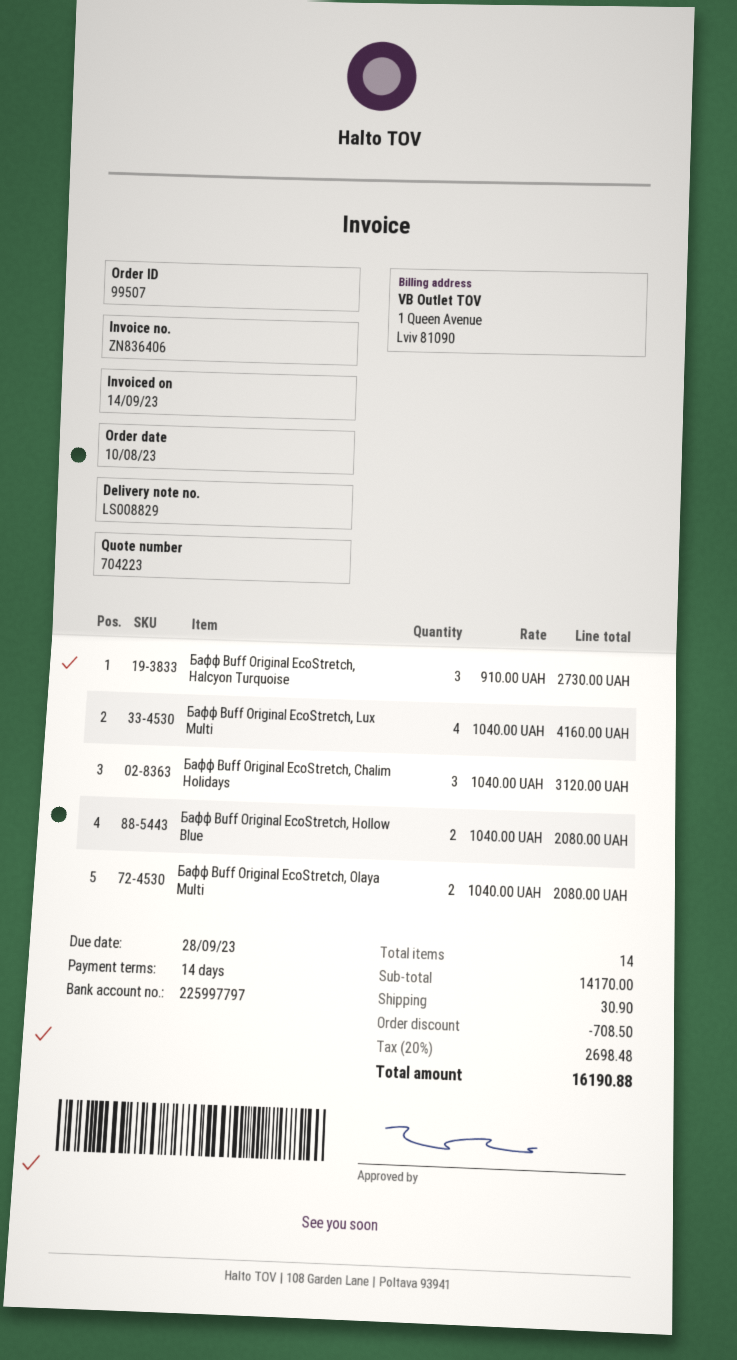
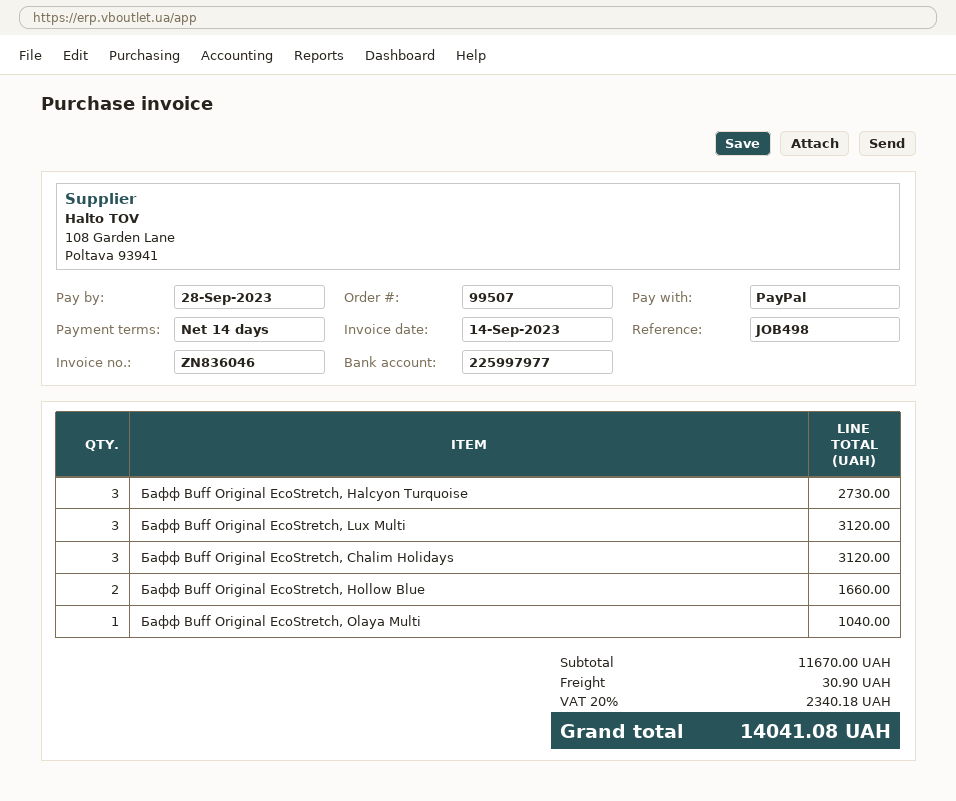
invoice number: ZN836406 -> ZN836046
bank account: 225997797 -> 225997977
Бафф Buff Original EcoStretch, Lux Multi: 4 for 4160.00 -> 3 for 3120.00
Бафф Buff Original EcoStretch, Hollow Blue: 2 for 2080.00 -> 2 for 1660.00
Бафф Buff Original EcoStretch, Olaya Multi: 2 for 2080.00 -> 1 for 1040.00
subtotal: 14170.00 -> 11670.00
discount: 708.50 -> none
tax: 20% = 2698.48 -> 20% = 2340.18
total: 16190.88 -> 14041.08

